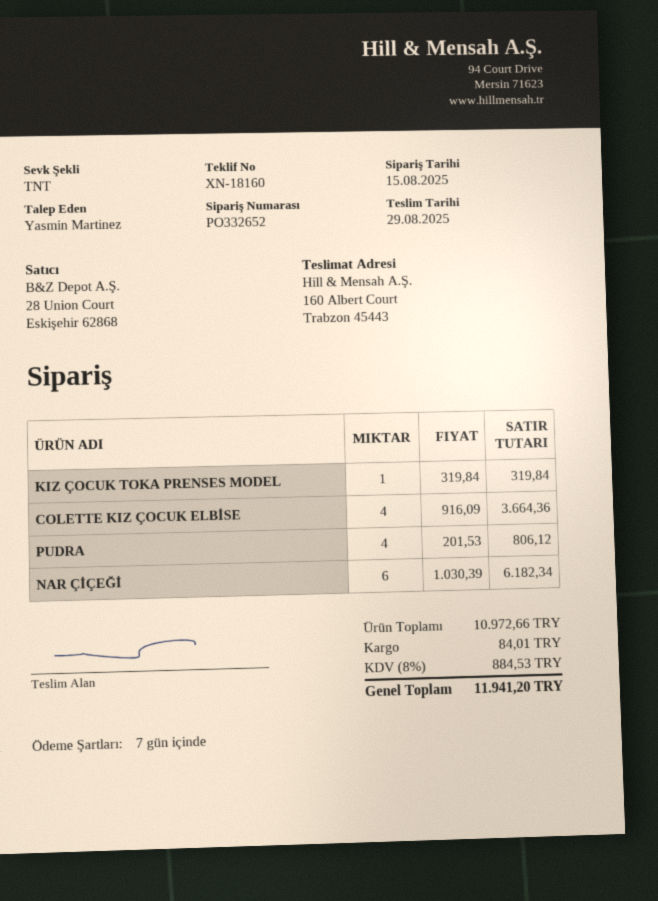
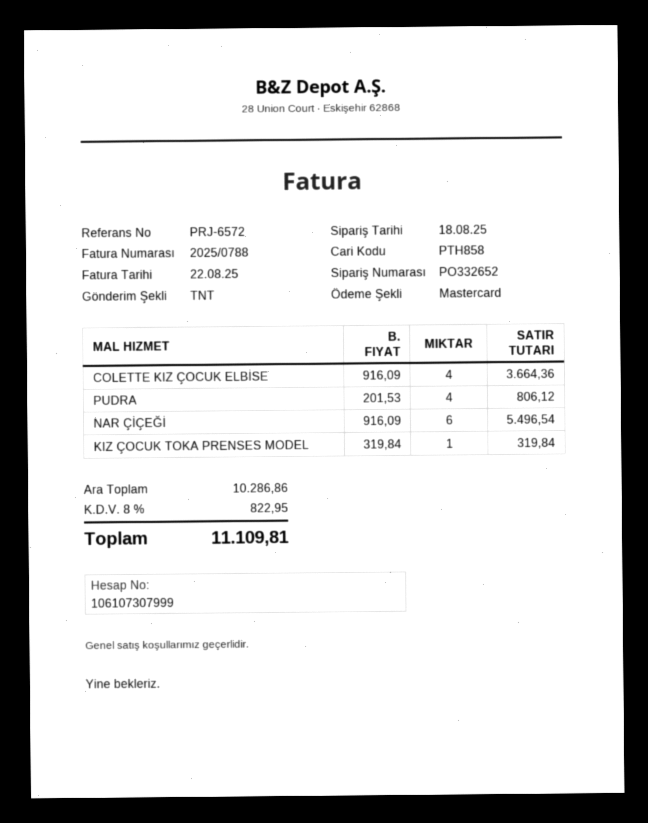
order date: 2025-08-15 -> 2025-08-18
NAR ÇİÇEĞİ: 6 x 1030.39 = 6182.34 -> 6 x 916.09 = 5496.54
subtotal: 10972.66 -> 10286.86
shipping: 84.01 -> none
tax: 8% = 884.53 -> 8% = 822.95
total: 11941.20 -> 11109.81

